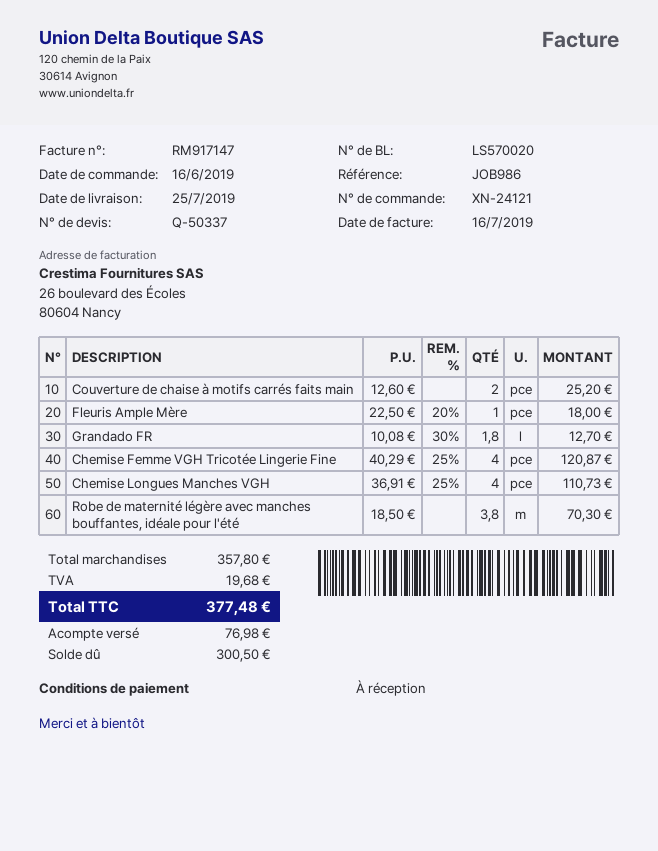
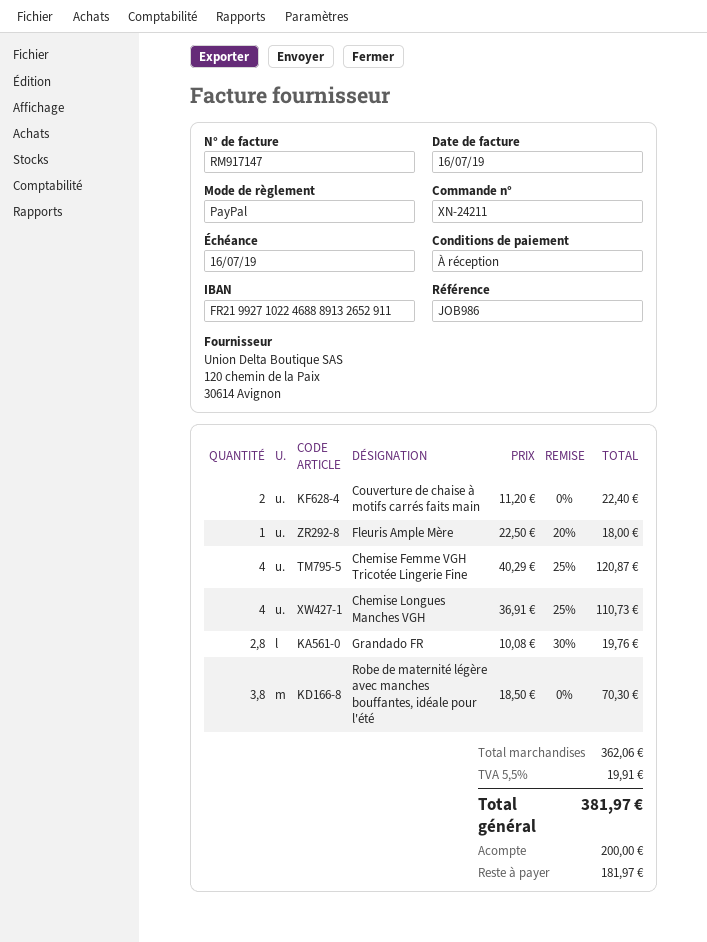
order number: XN-24121 -> XN-24211
Couverture de chaise à motifs carrés faits main: 2 x 12.60 = 25.20 -> 2 x 11.20 = 22.40
Grandado FR: 1.8 x 10.08 - 30% = 12.70 -> 2.8 x 10.08 - 30% = 19.76
subtotal: 357.80 -> 362.06
tax: 19.68 -> 19.91
total: 377.48 -> 381.97
deposit: 76.98 -> 200.00
balance: 300.50 -> 181.97

